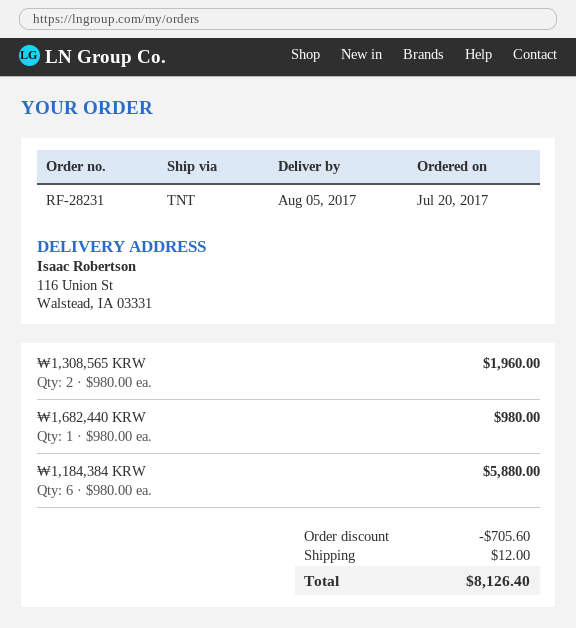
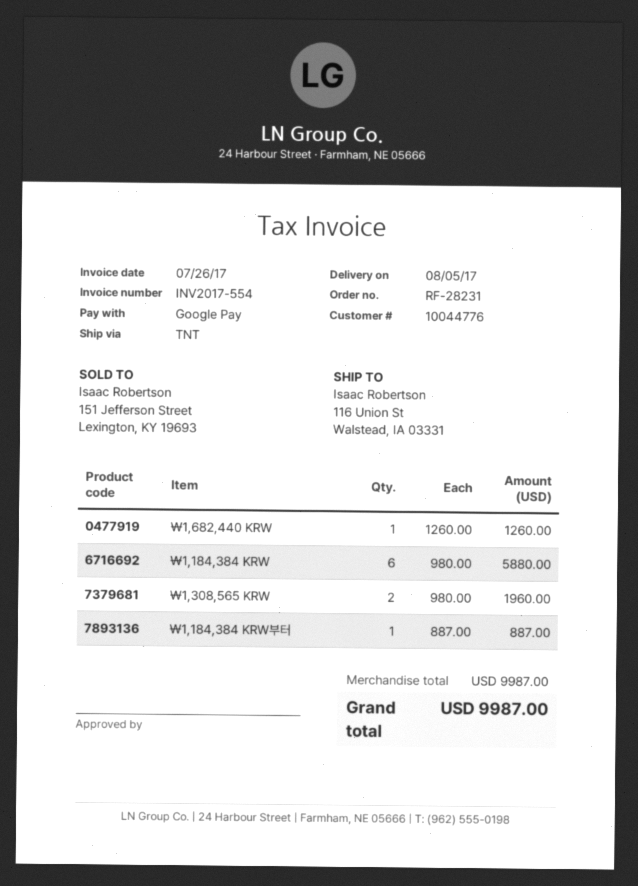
₩1,682,440 KRW: 1 x 980.00 = 980.00 -> 1 x 1260.00 = 1260.00
₩1,184,384 KRW부터: none -> 1 x 887.00 = 887.00
discount: 705.60 -> none
shipping: 12.00 -> none
total: 8126.40 -> 9987.00

